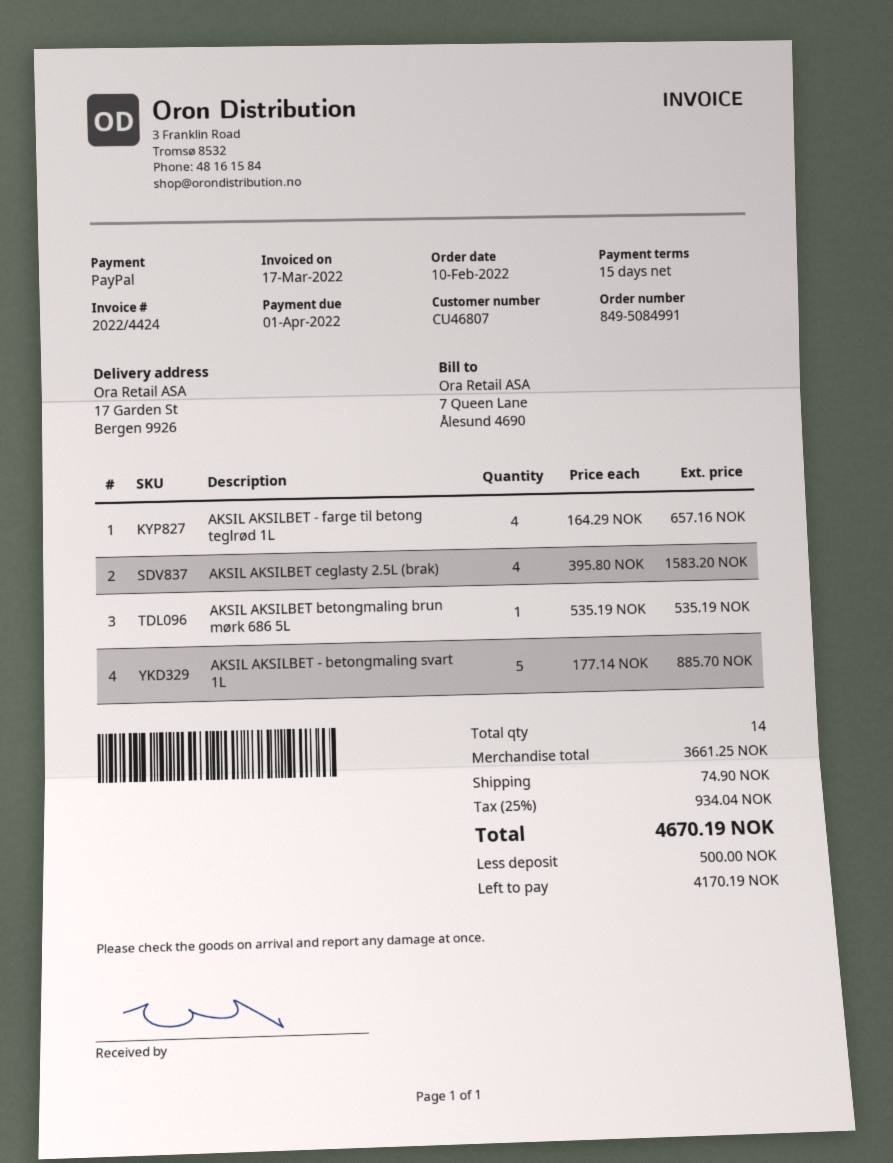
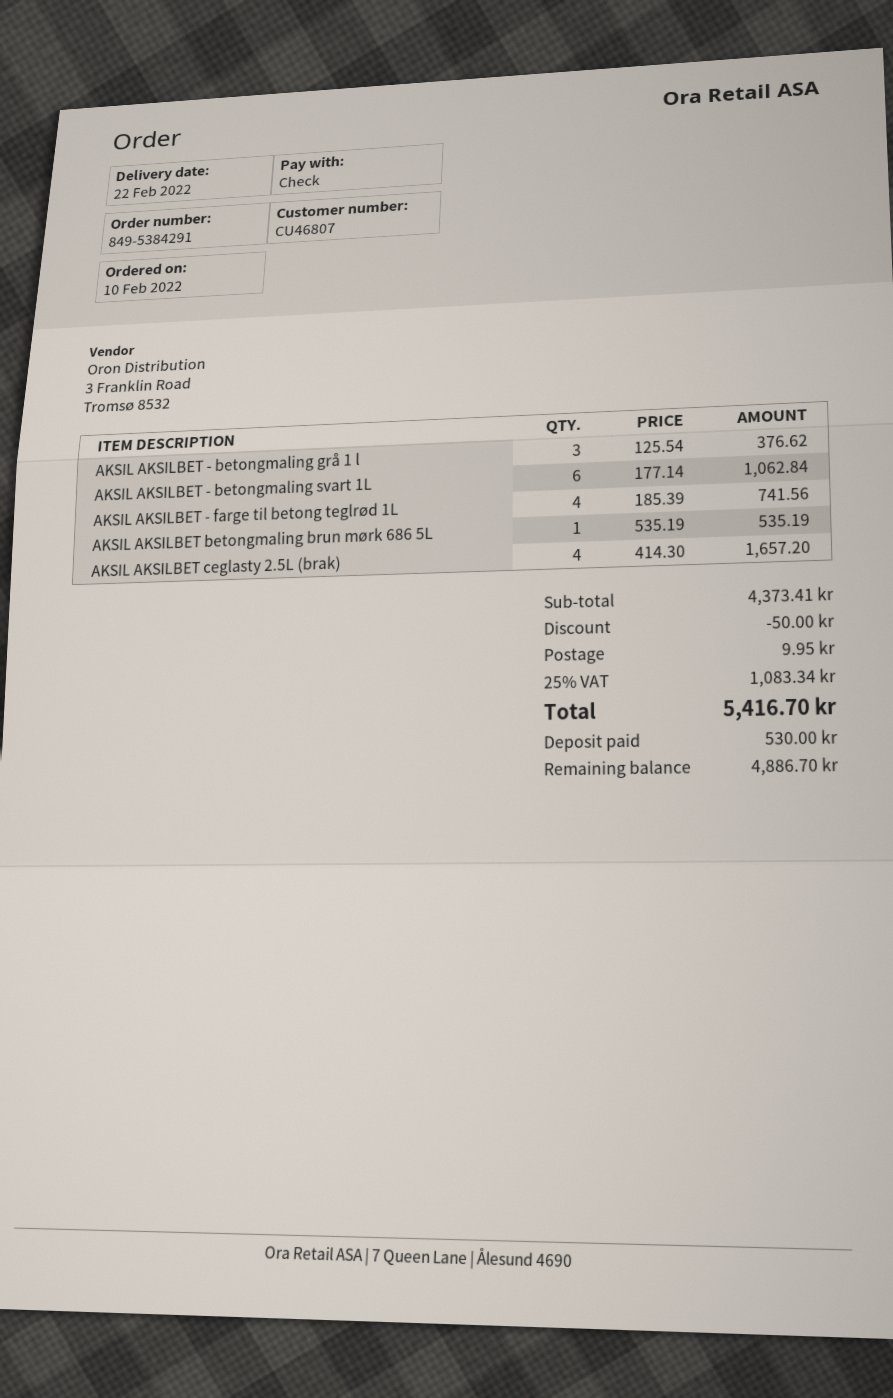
order number: 849-5084991 -> 849-5384291
payment method: PayPal -> cheque
AKSIL AKSILBET - farge til betong teglrød 1L: 4 x 164.29 = 657.16 -> 4 x 185.39 = 741.56
AKSIL AKSILBET ceglasty 2.5L (brak): 4 x 395.80 = 1583.20 -> 4 x 414.30 = 1657.20
AKSIL AKSILBET - betongmaling svart 1L: 5 x 177.14 = 885.70 -> 6 x 177.14 = 1062.84
AKSIL AKSILBET - betongmaling grå 1 l: none -> 3 x 125.54 = 376.62
subtotal: 3661.25 -> 4373.41
discount: none -> 50.00
shipping: 74.90 -> 9.95
tax: 25% = 934.04 -> 25% = 1083.34
total: 4670.19 -> 5416.70
deposit: 500.00 -> 530.00
balance: 4170.19 -> 4886.70

